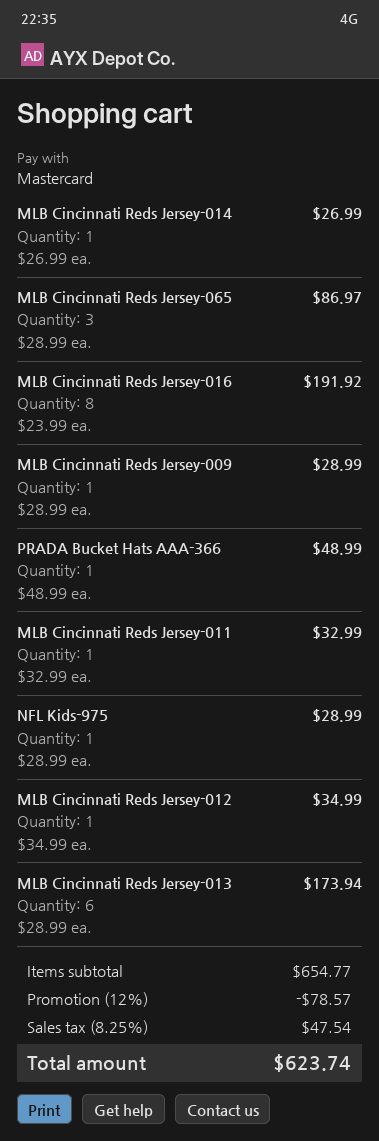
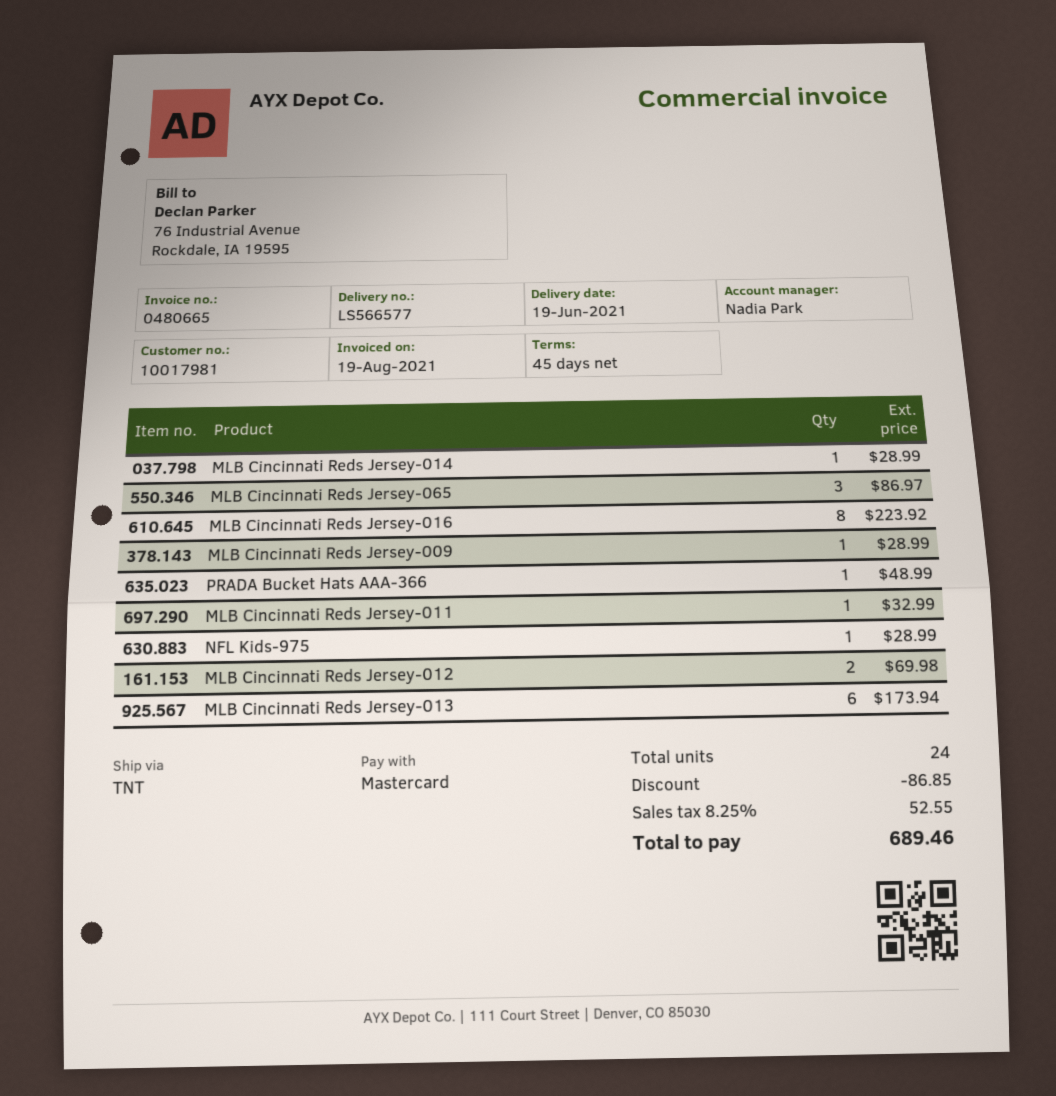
MLB Cincinnati Reds Jersey-014: 1 for 26.99 -> 1 for 28.99
MLB Cincinnati Reds Jersey-016: 8 for 191.92 -> 8 for 223.92
MLB Cincinnati Reds Jersey-012: 1 for 34.99 -> 2 for 69.98
discount: 78.57 -> 86.85
tax: 8.25% = 47.54 -> 8.25% = 52.55
total: 623.74 -> 689.46

